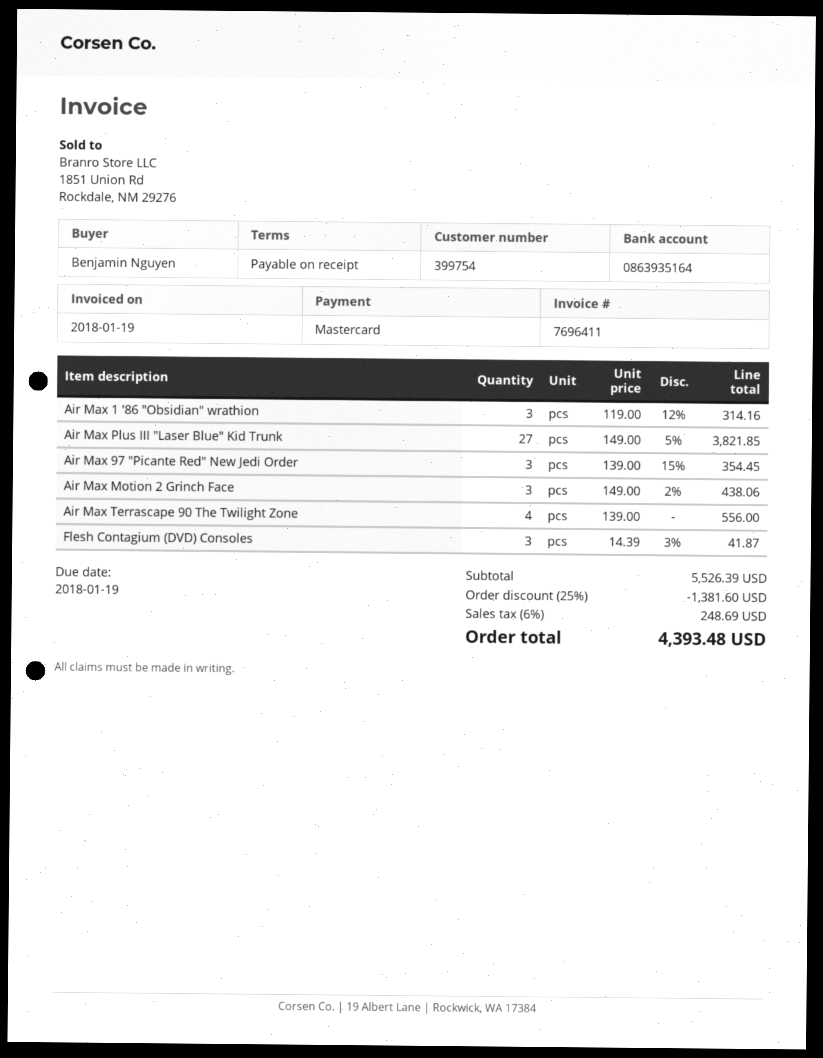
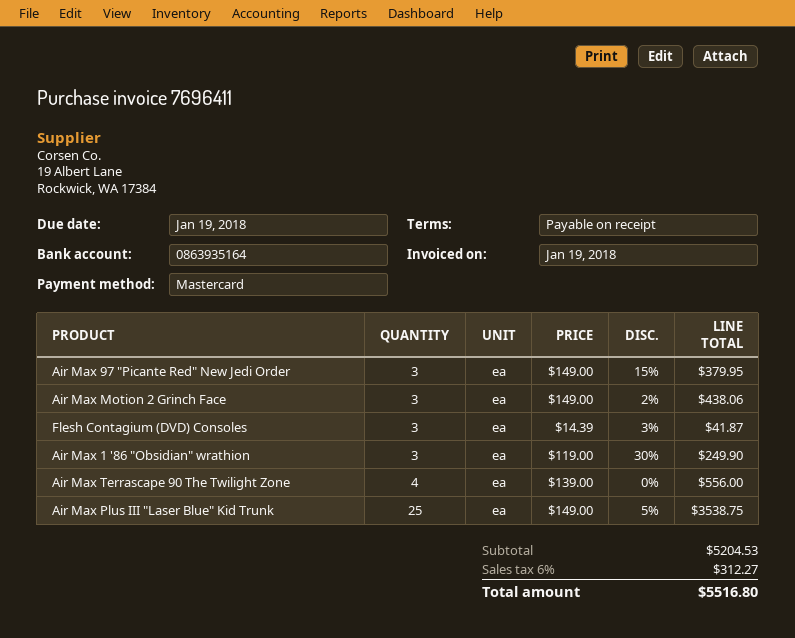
Air Max 1 '86 "Obsidian" wrathion: 3 x 119.00 - 12% = 314.16 -> 3 x 119.00 - 30% = 249.90
Air Max Plus III "Laser Blue" Kid Trunk: 27 x 149.00 - 5% = 3821.85 -> 25 x 149.00 - 5% = 3538.75
Air Max 97 "Picante Red" New Jedi Order: 3 x 139.00 - 15% = 354.45 -> 3 x 149.00 - 15% = 379.95
subtotal: 5526.39 -> 5204.53
discount: 25% = 1381.60 -> none
tax: 6% = 248.69 -> 6% = 312.27
total: 4393.48 -> 5516.80

